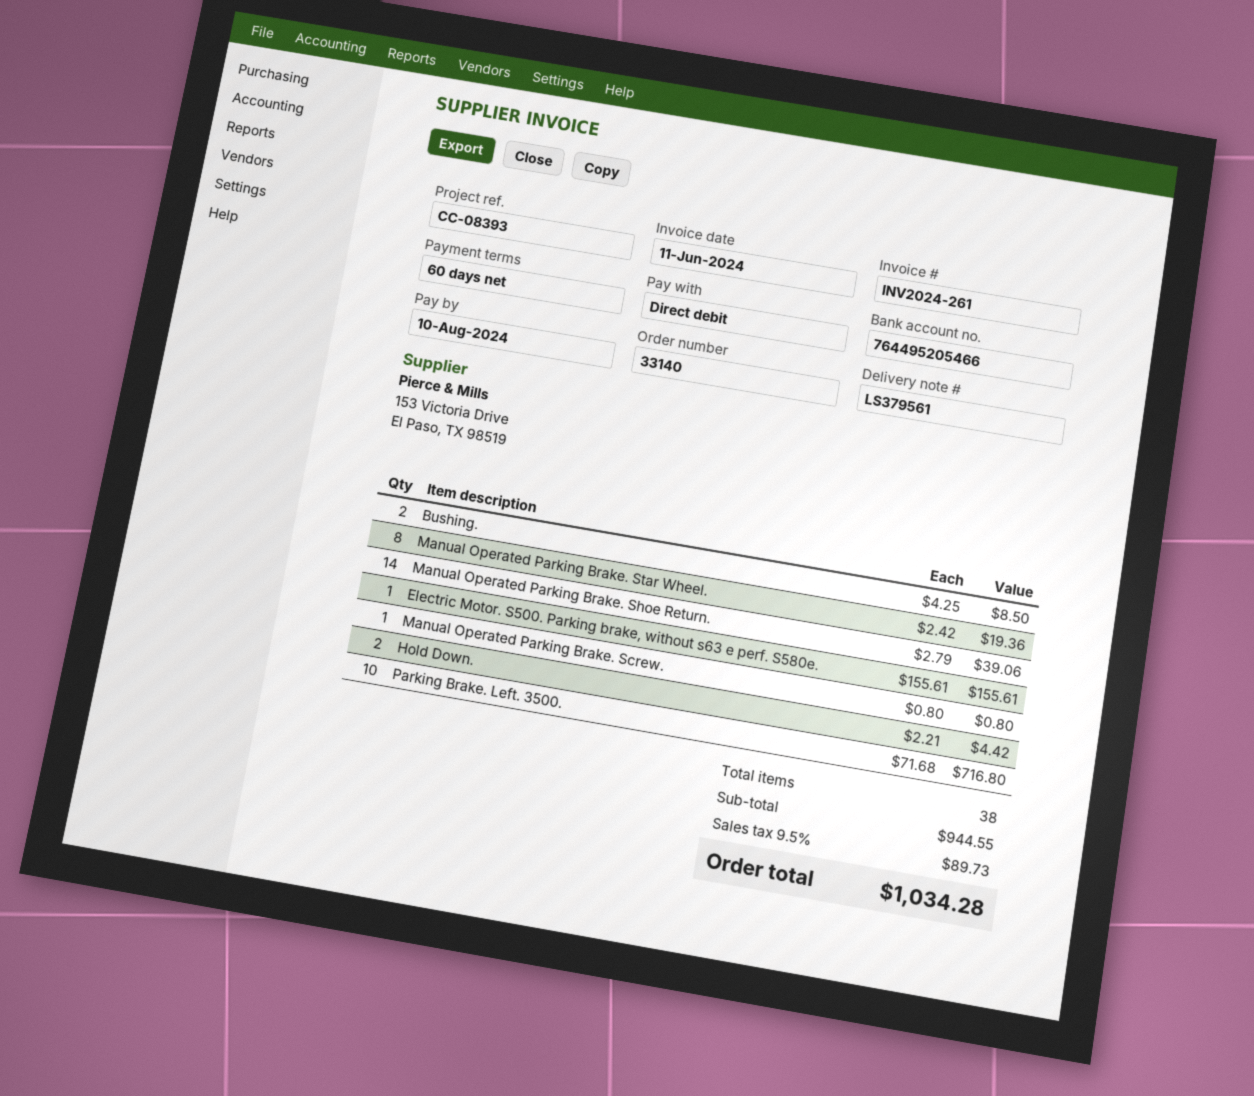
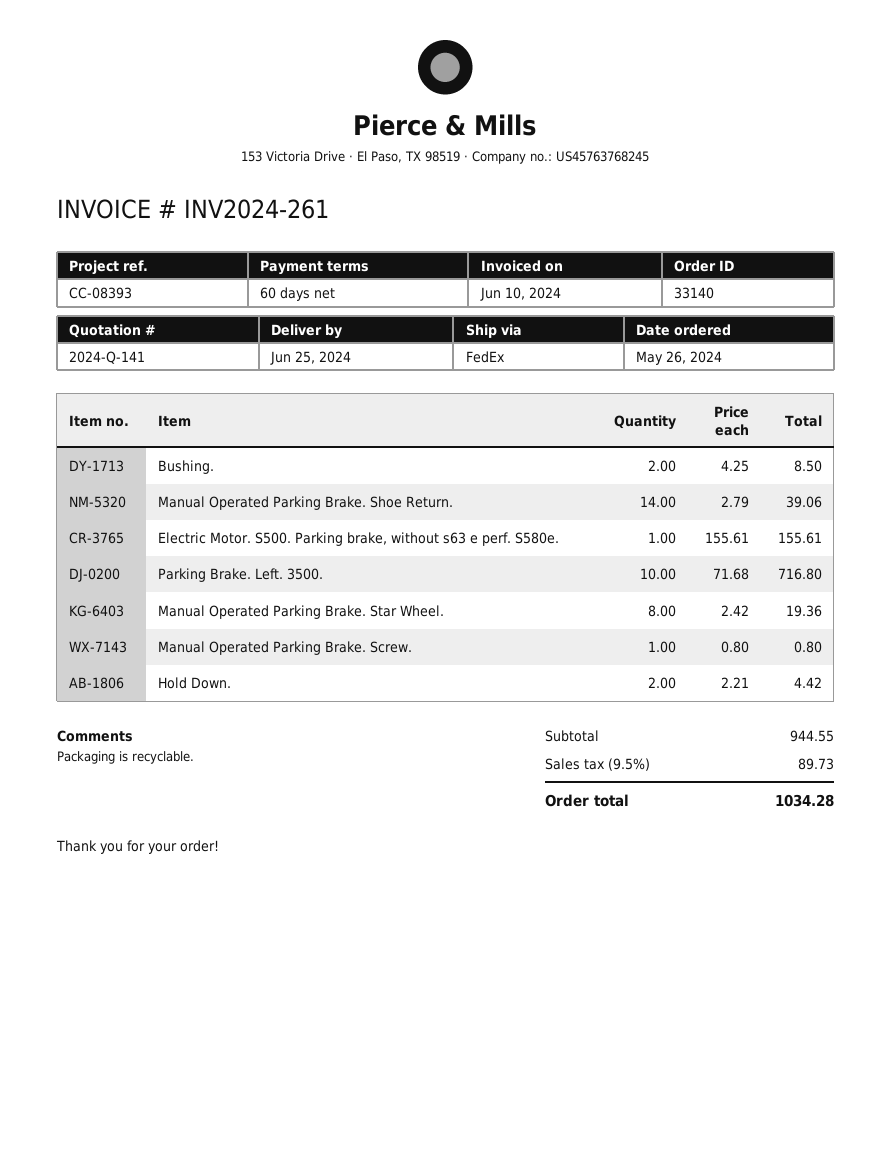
invoice date: 2024-06-11 -> 2024-06-10

